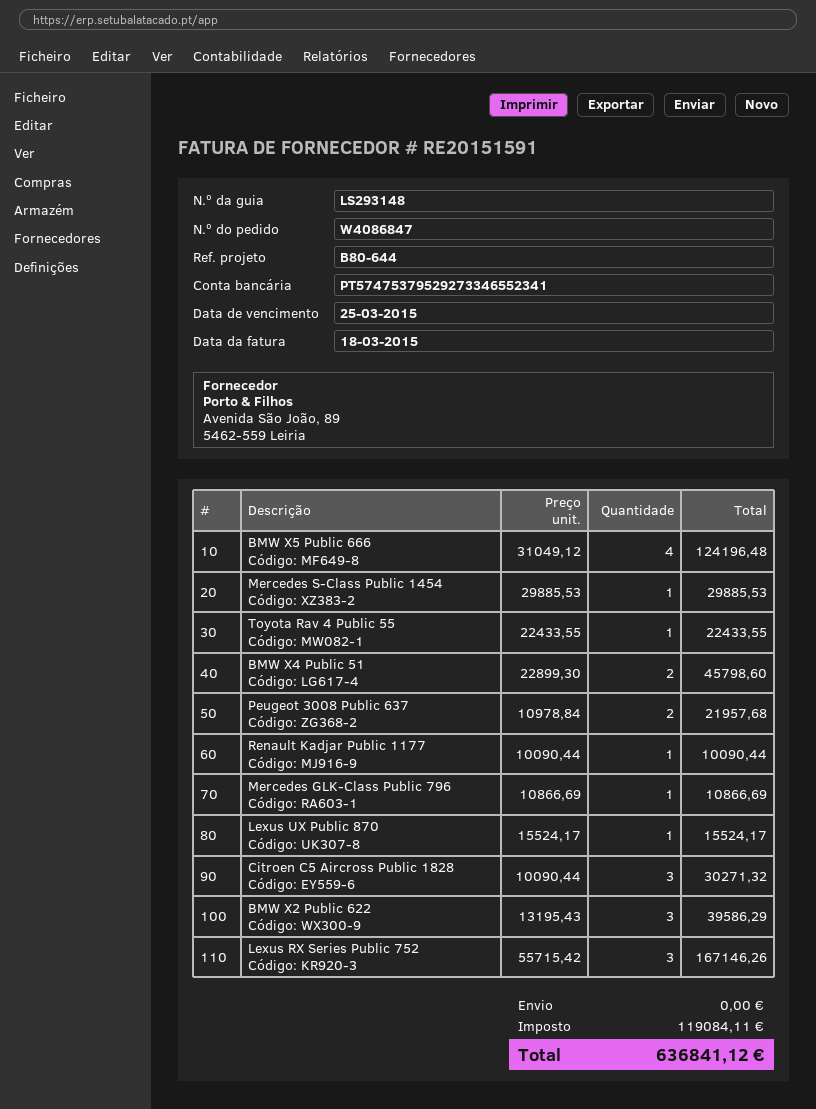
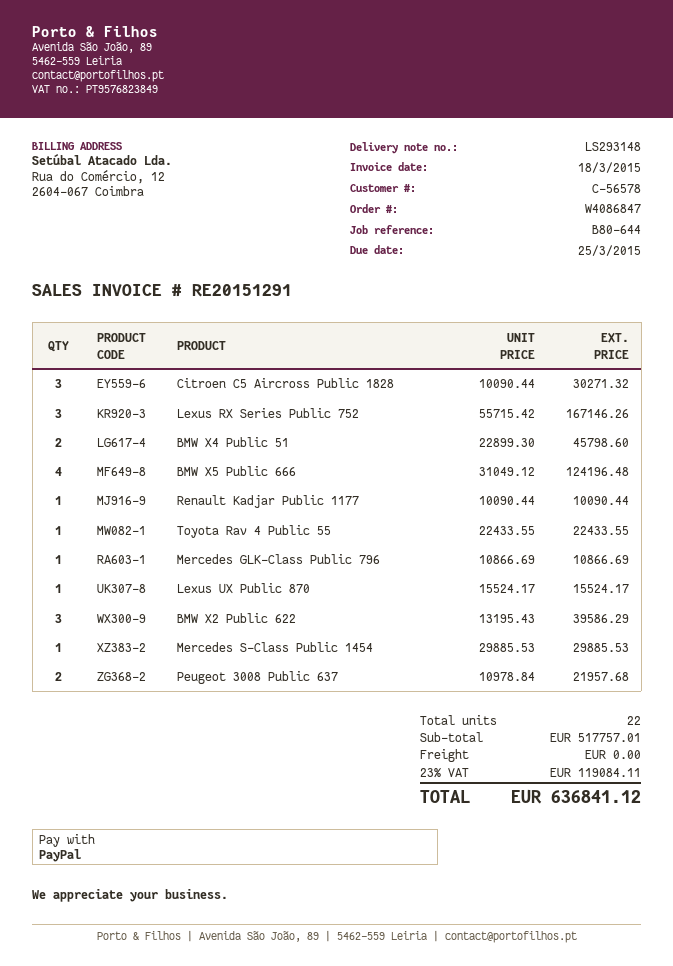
invoice number: RE20151591 -> RE20151291

